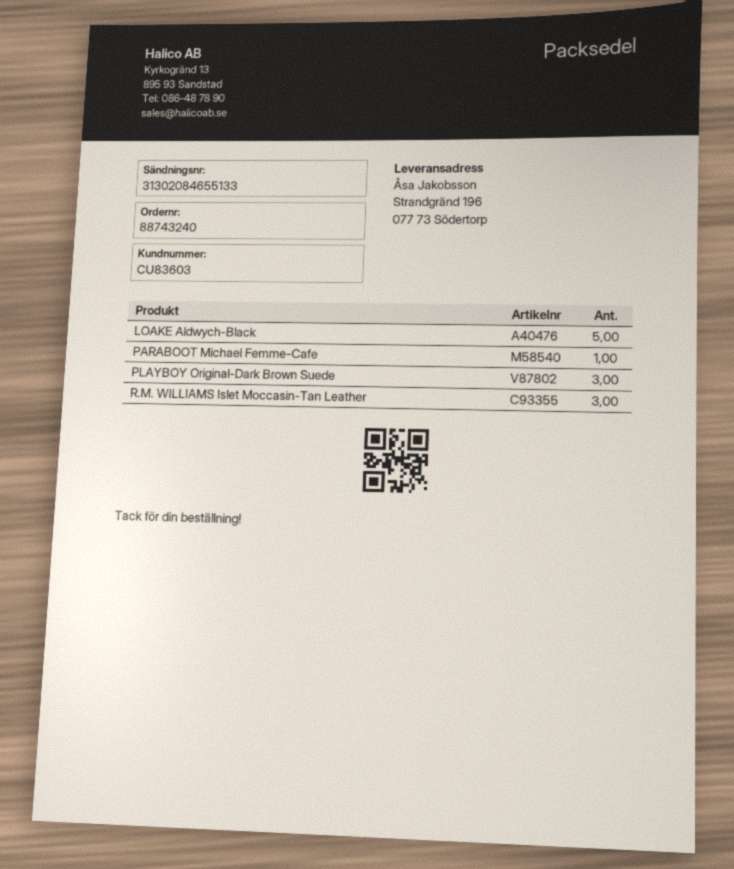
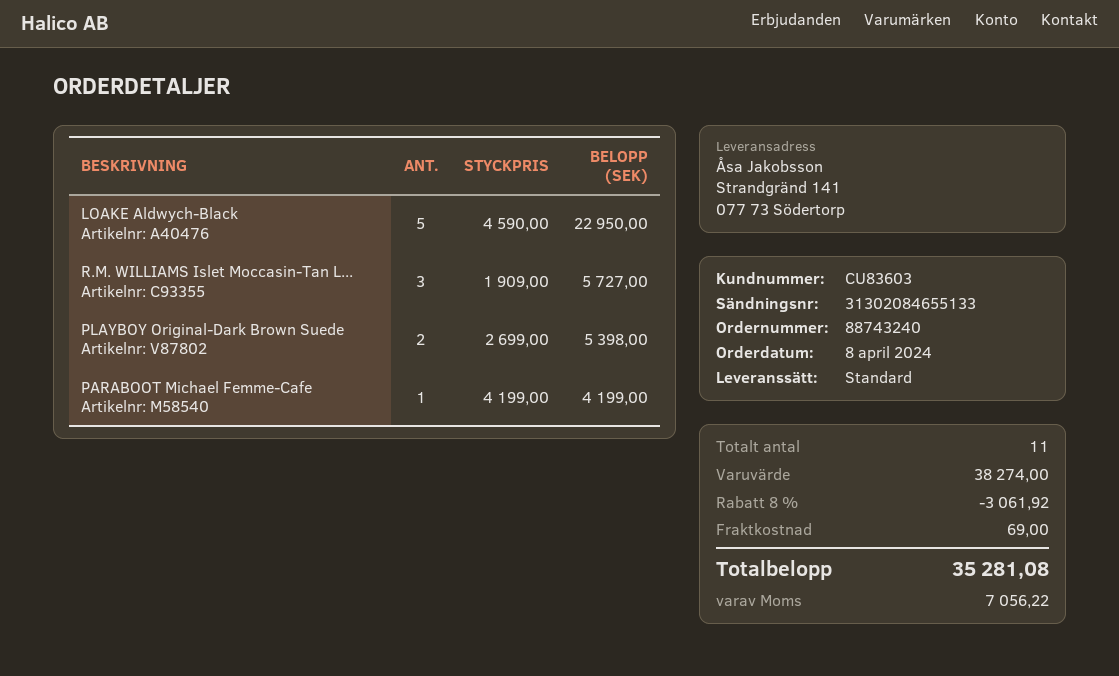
ship to: Strandgränd 196, 077 73 Södertorp -> Strandgränd 141, 077 73 Södertorp
PLAYBOY Original-Dark Brown Suede: 3 -> 2

